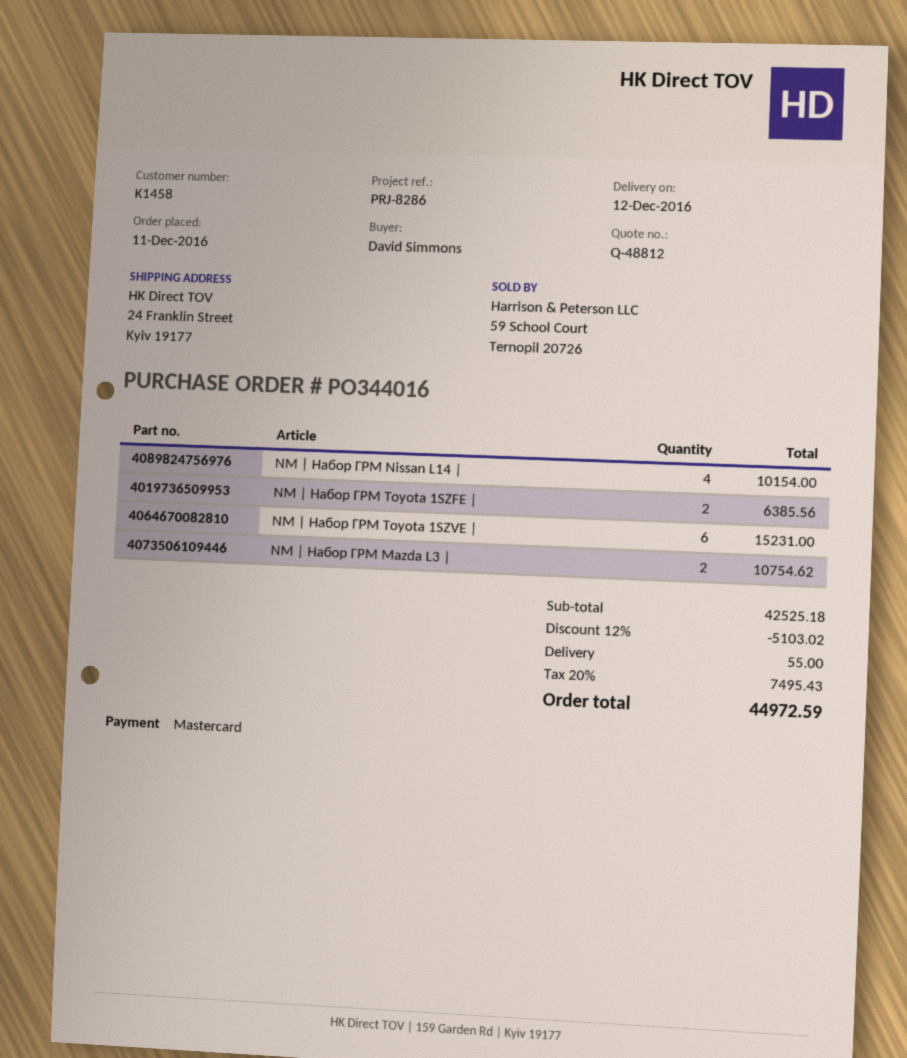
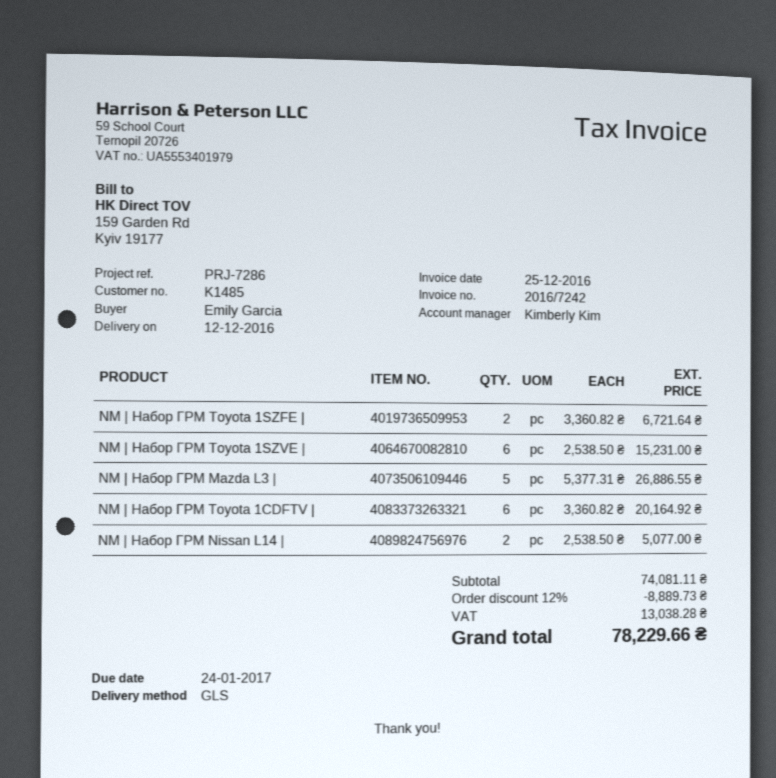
customer number: K1458 -> K1485
reference: PRJ-8286 -> PRJ-7286
ordered by: David Simmons -> Emily Garcia
NM | Набор ГРМ Nissan L14 |: 4 for 10154.00 -> 2 for 5077.00
NM | Набор ГРМ Toyota 1SZFE |: 2 for 6385.56 -> 2 for 6721.64
NM | Набор ГРМ Mazda L3 |: 2 for 10754.62 -> 5 for 26886.55
NM | Набор ГРМ Toyota 1CDFTV |: none -> 6 for 20164.92
subtotal: 42525.18 -> 74081.11
discount: 12% = 5103.02 -> 12% = 8889.73
shipping: 55.00 -> none
tax: 7495.43 -> 13038.28
total: 44972.59 -> 78229.66

